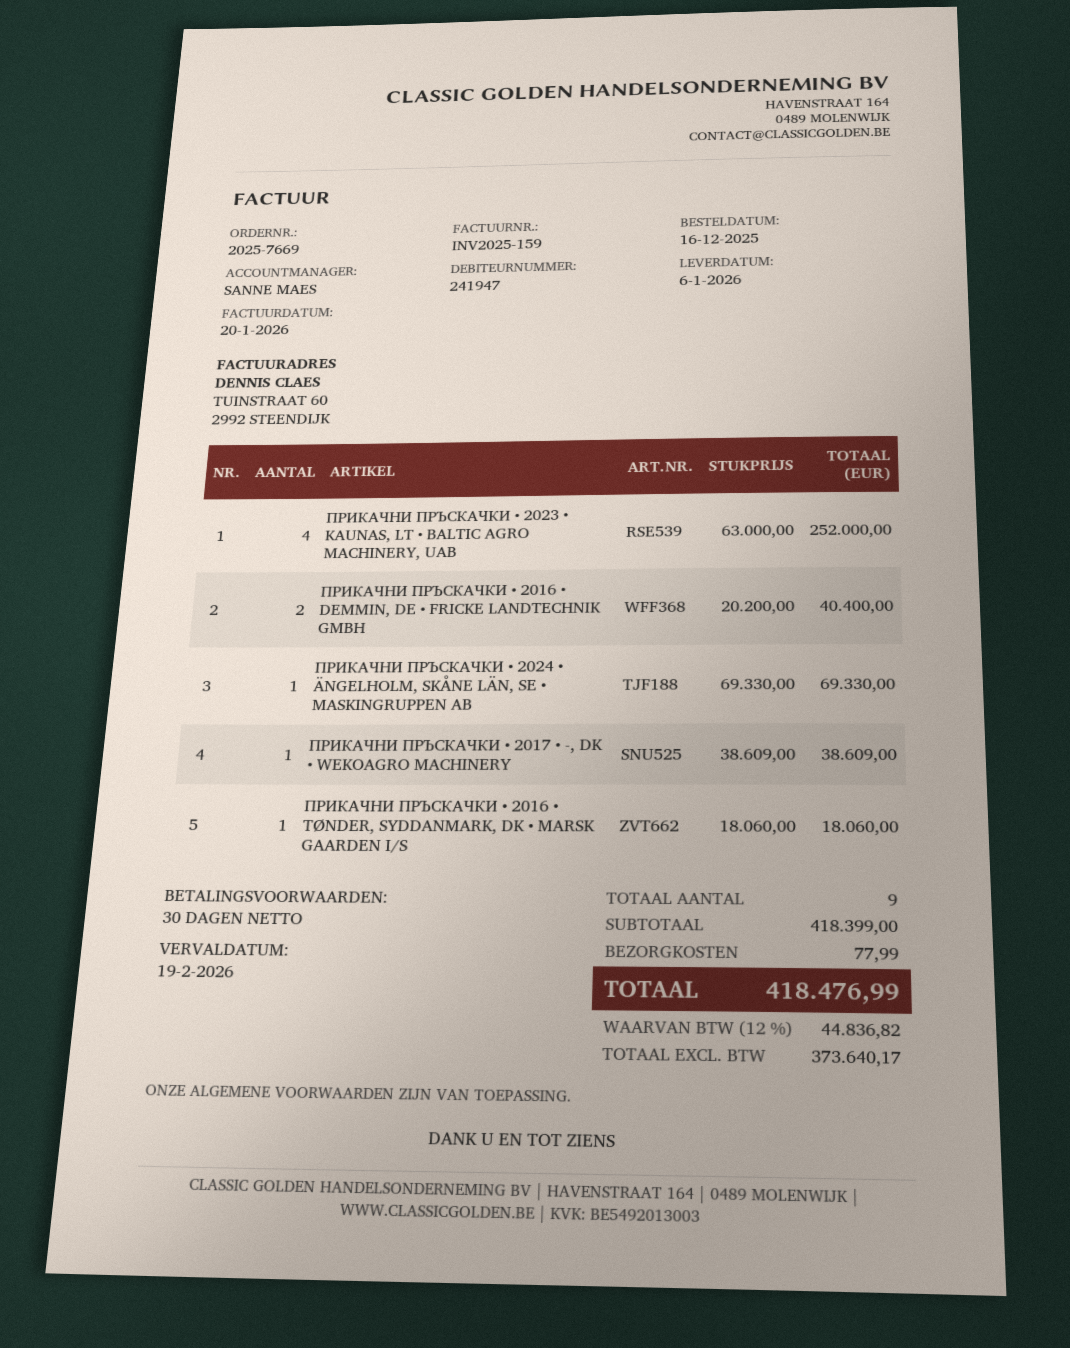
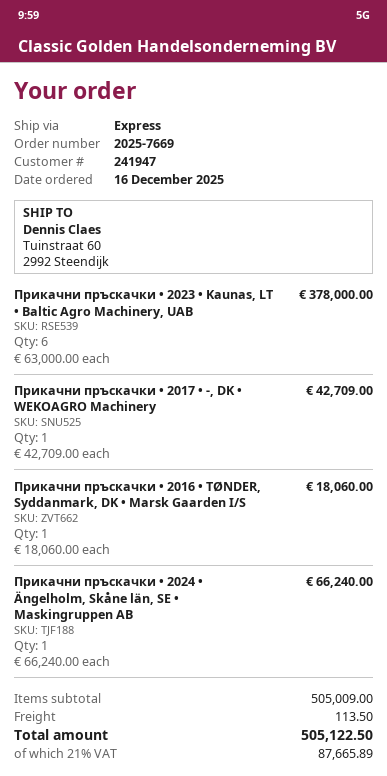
ПРИКАЧНИ ПРЪСКАЧКИ • 2023 • KAUNAS, LT • BALTIC AGRO MACHINERY, UAB: 4 x 63000.00 = 252000.00 -> 6 x 63000.00 = 378000.00
ПРИКАЧНИ ПРЪСКАЧКИ • 2016 • DEMMIN, DE • FRICKE LANDTECHNIK GMBH: 2 x 20200.00 = 40400.00 -> none
ПРИКАЧНИ ПРЪСКАЧКИ • 2024 • ÄNGELHOLM, SKÅNE LÄN, SE • MASKINGRUPPEN AB: 1 x 69330.00 = 69330.00 -> 1 x 66240.00 = 66240.00
ПРИКАЧНИ ПРЪСКАЧКИ • 2017 • -, DK • WEKOAGRO MACHINERY: 1 x 38609.00 = 38609.00 -> 1 x 42709.00 = 42709.00
subtotal: 418399.00 -> 505009.00
shipping: 77.99 -> 113.50
tax: 12% = 44836.82 -> 21% = 87665.89
total: 418476.99 -> 505122.50

